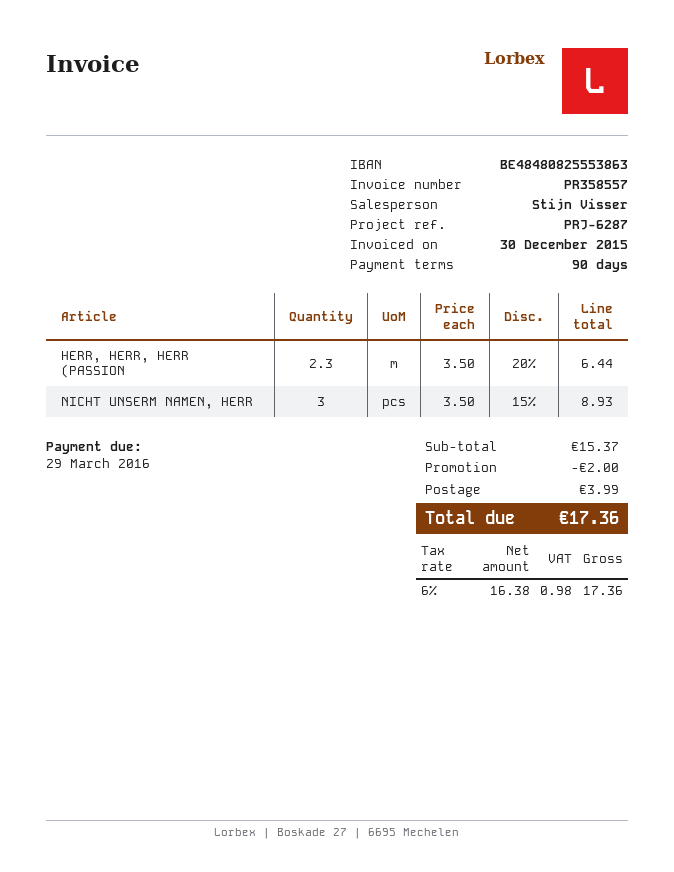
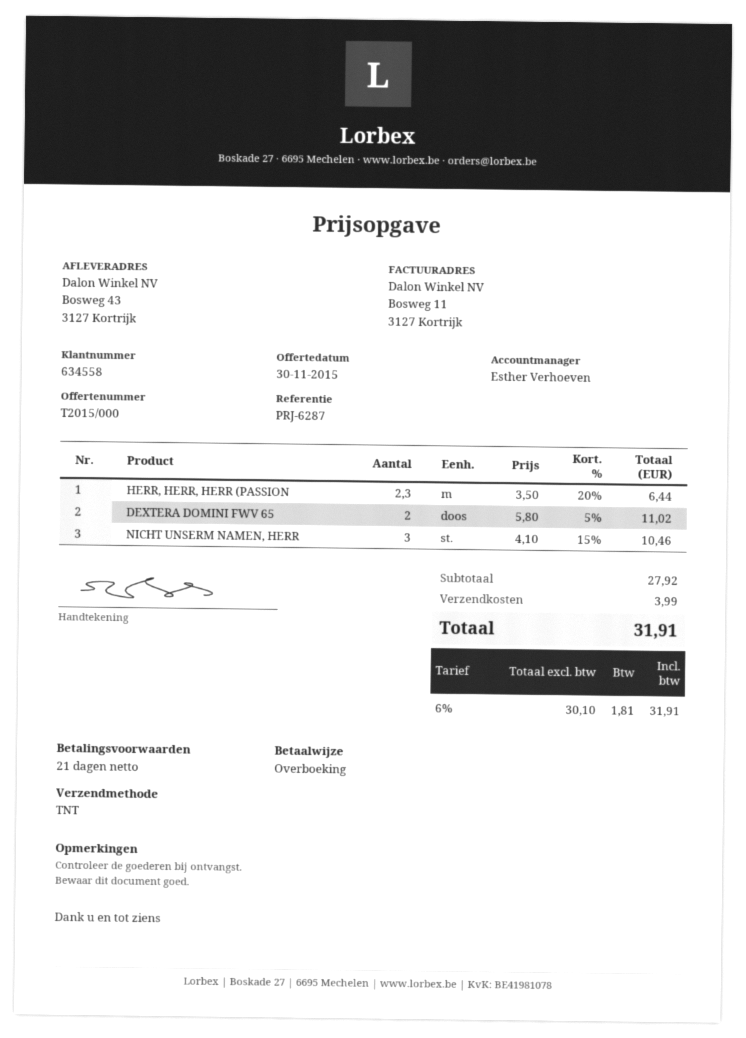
payment terms: 90 days -> 21 days
sales rep: Stijn Visser -> Esther Verhoeven
NICHT UNSERM NAMEN, HERR: 3 x 3.50 - 15% = 8.93 -> 3 x 4.10 - 15% = 10.46
DEXTERA DOMINI FWV 65: none -> 2 x 5.80 - 5% = 11.02
subtotal: 15.37 -> 27.92
discount: 2.00 -> none
net: 16.38 -> 30.10
tax: 6% = 0.98 -> 6% = 1.81
total: 17.36 -> 31.91

